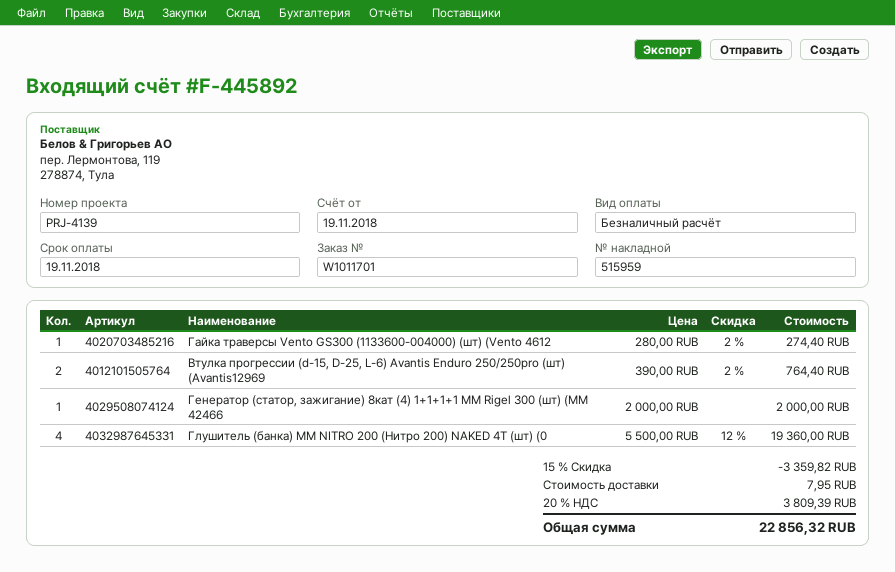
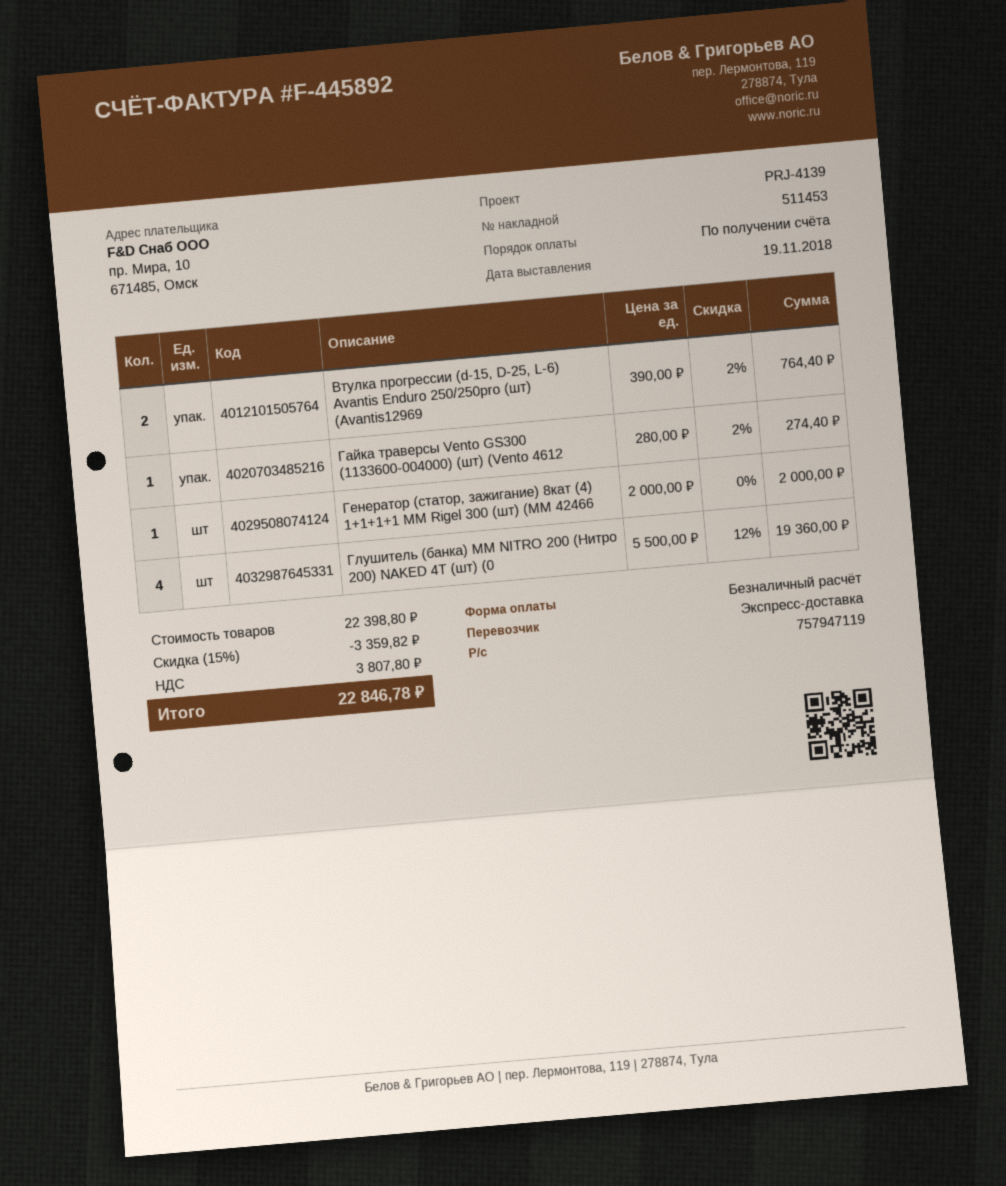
delivery note number: 515959 -> 511453
shipping: 7.95 -> none
tax: 3809.39 -> 3807.80
total: 22856.32 -> 22846.78

